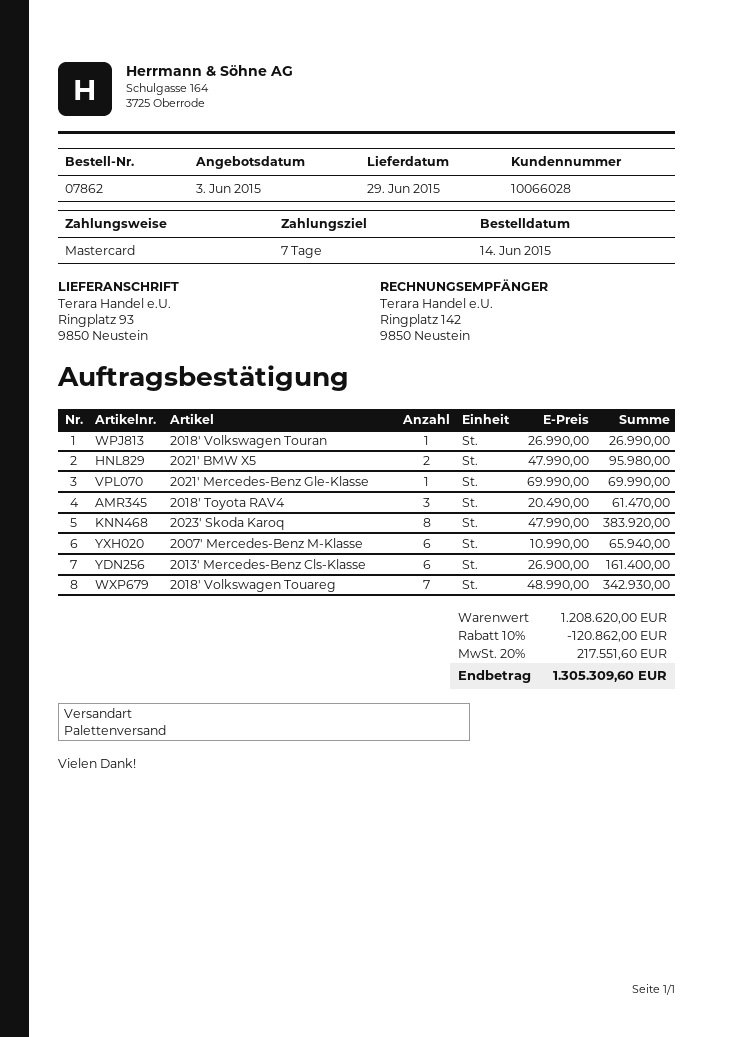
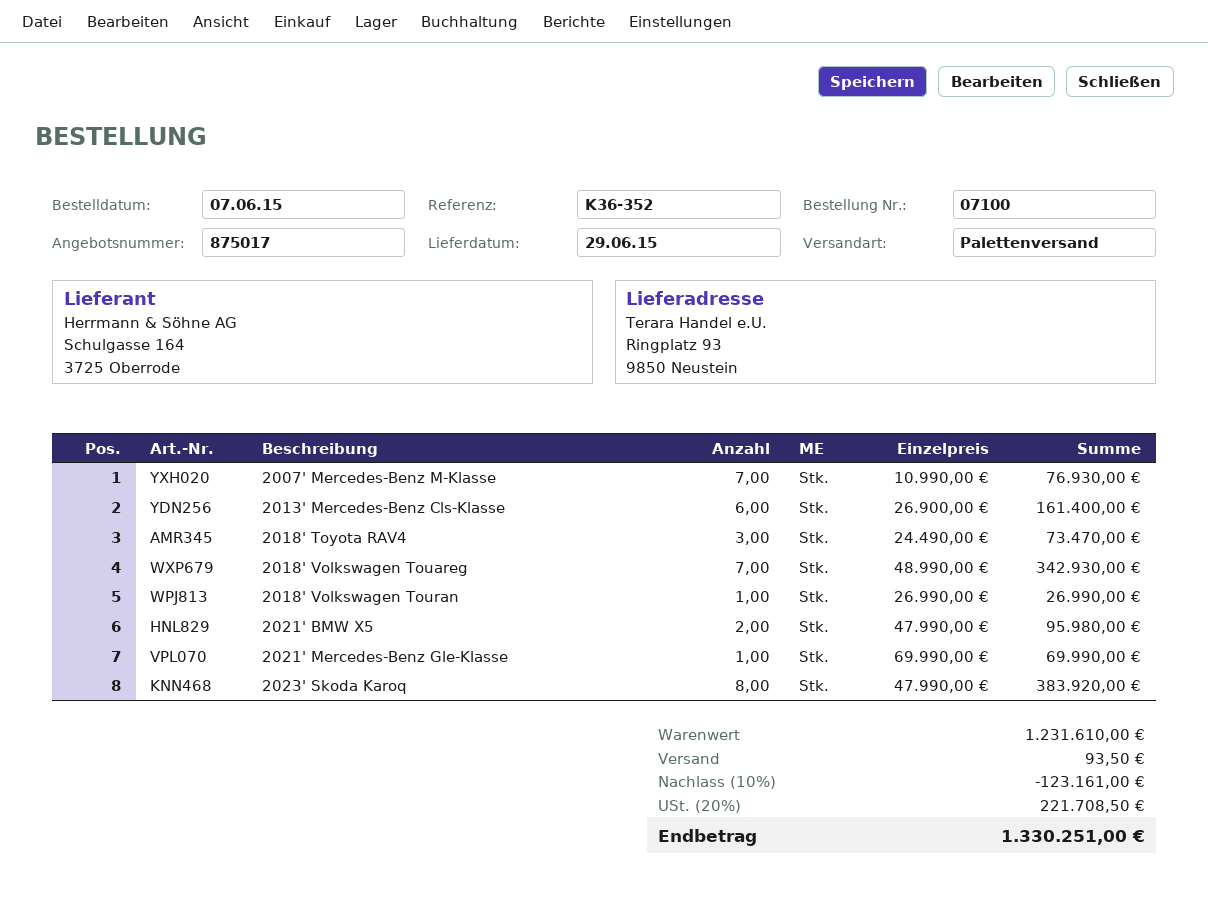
order number: 07862 -> 07100
order date: 2015-06-14 -> 2015-06-07
2018' Toyota RAV4: 3 x 20490.00 = 61470.00 -> 3 x 24490.00 = 73470.00
2007' Mercedes-Benz M-Klasse: 6 x 10990.00 = 65940.00 -> 7 x 10990.00 = 76930.00
subtotal: 1208620.00 -> 1231610.00
discount: 10% = 120862.00 -> 10% = 123161.00
shipping: none -> 93.50
tax: 20% = 217551.60 -> 20% = 221708.50
total: 1305309.60 -> 1330251.00

